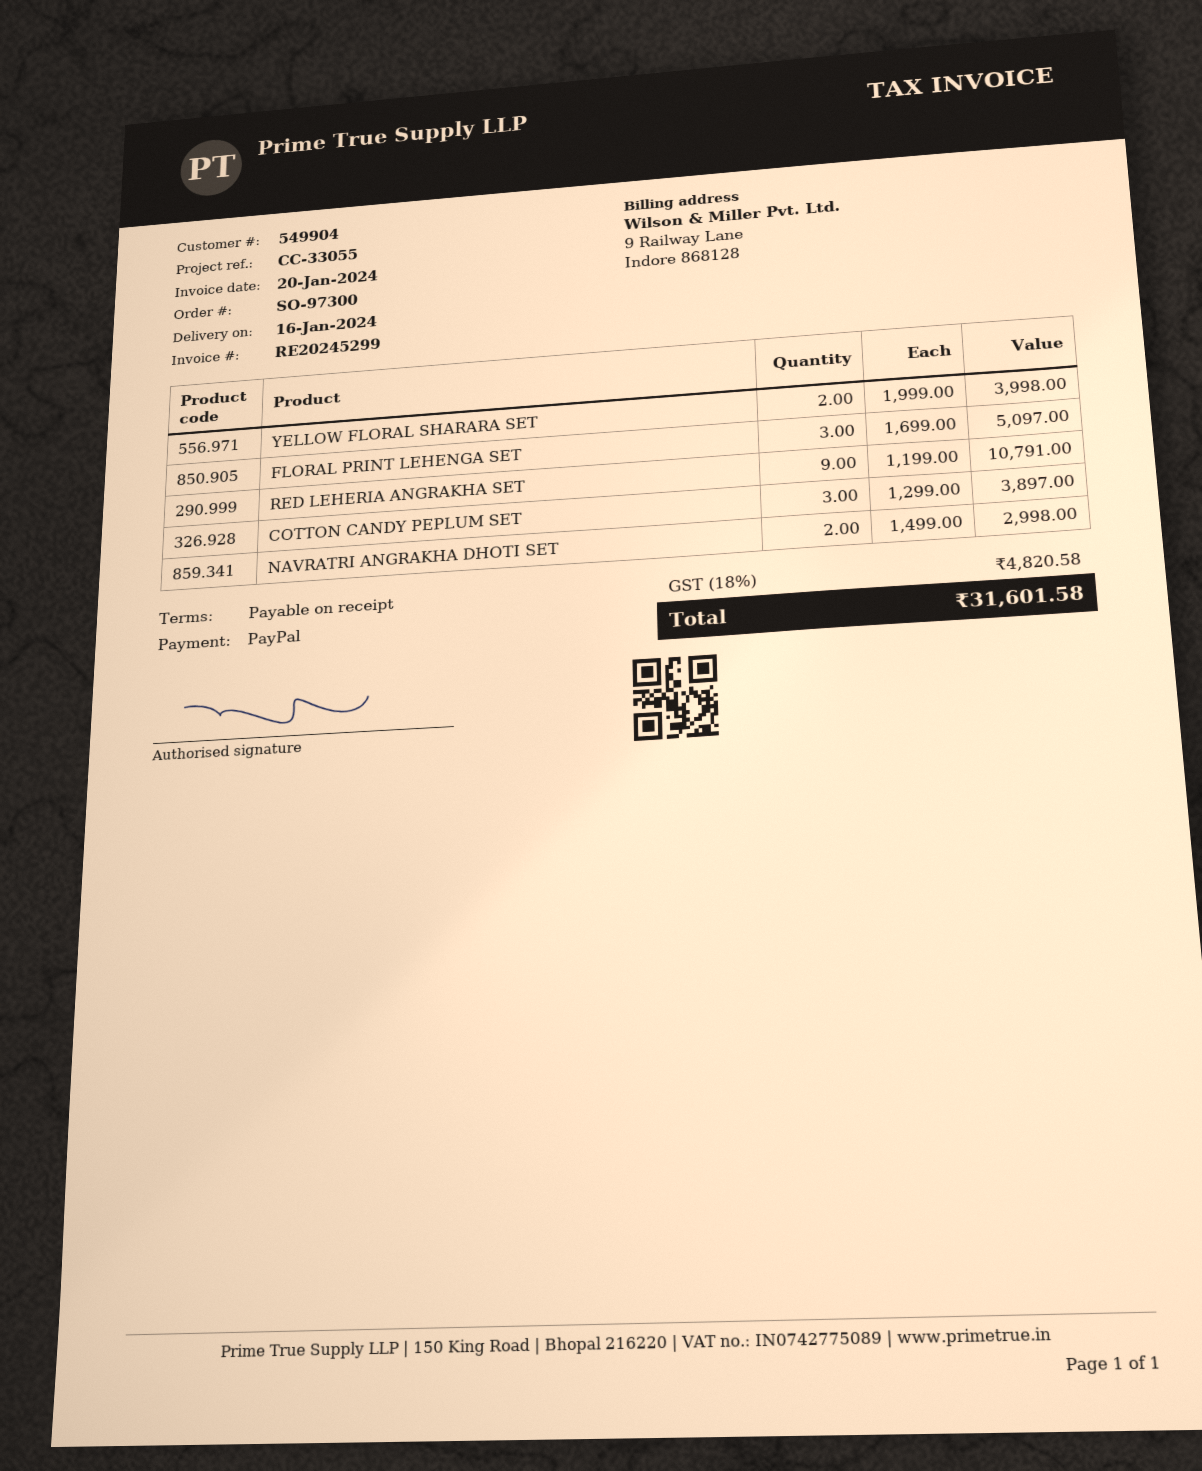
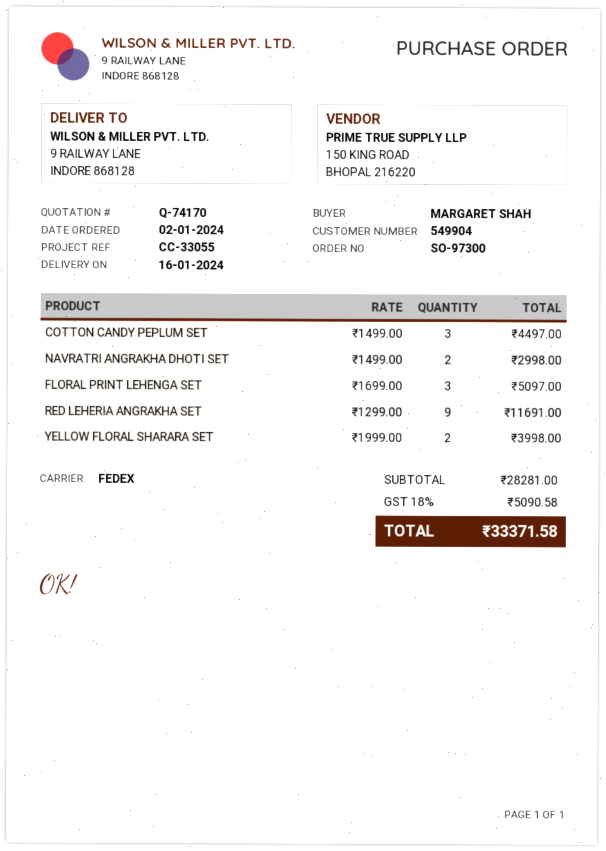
RED LEHERIA ANGRAKHA SET: 9 x 1199.00 = 10791.00 -> 9 x 1299.00 = 11691.00
COTTON CANDY PEPLUM SET: 3 x 1299.00 = 3897.00 -> 3 x 1499.00 = 4497.00
tax: 18% = 4820.58 -> 18% = 5090.58
total: 31601.58 -> 33371.58

